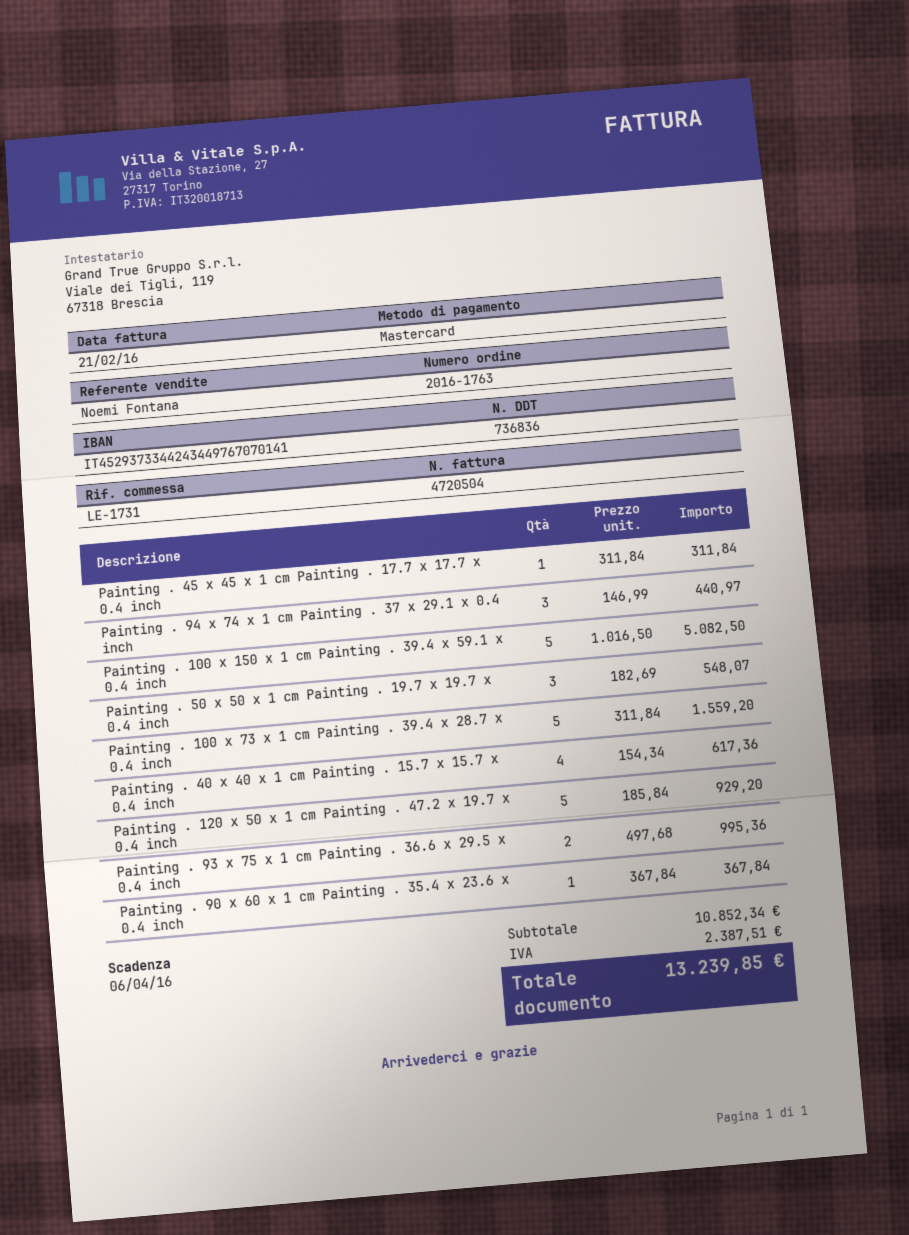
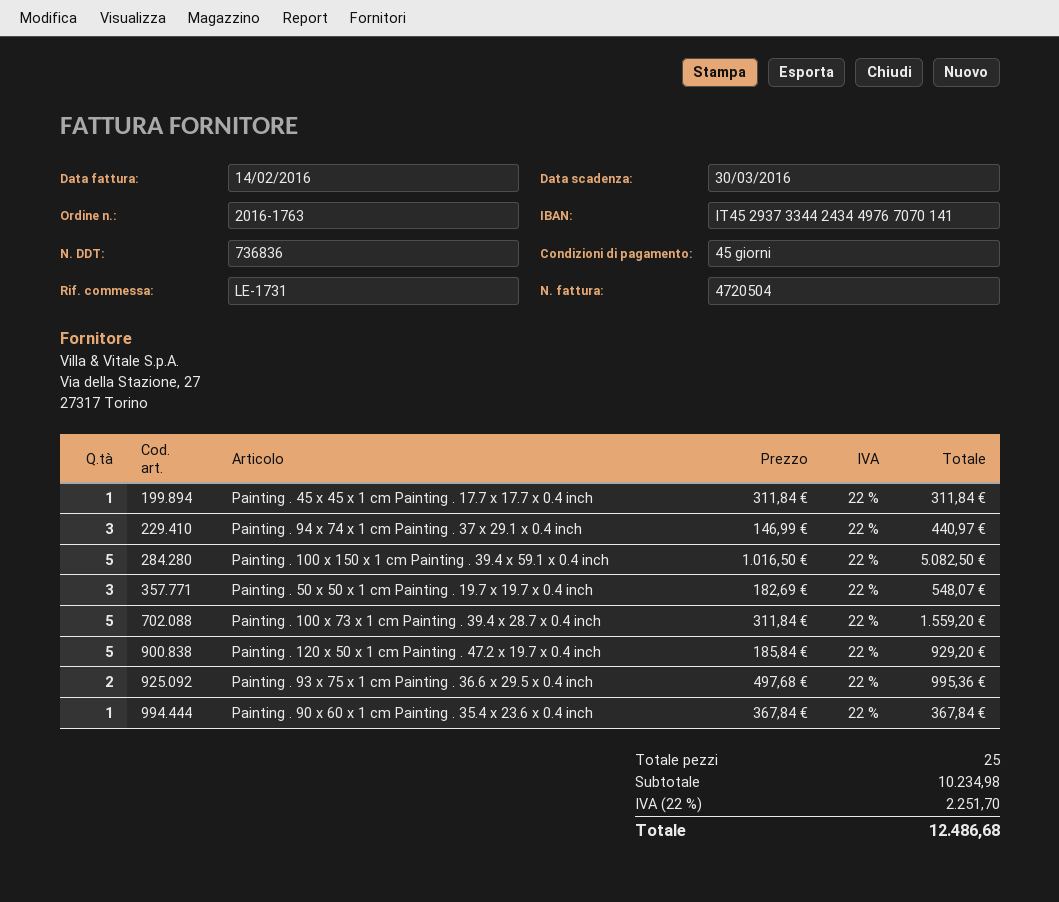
invoice date: 2016-02-21 -> 2016-02-14
due date: 2016-04-06 -> 2016-03-30
Painting . 40 x 40 x 1 cm Painting . 15.7 x 15.7 x 0.4 inch: 4 x 154.34 = 617.36 -> none
subtotal: 10852.34 -> 10234.98
tax: 2387.51 -> 2251.70
total: 13239.85 -> 12486.68

